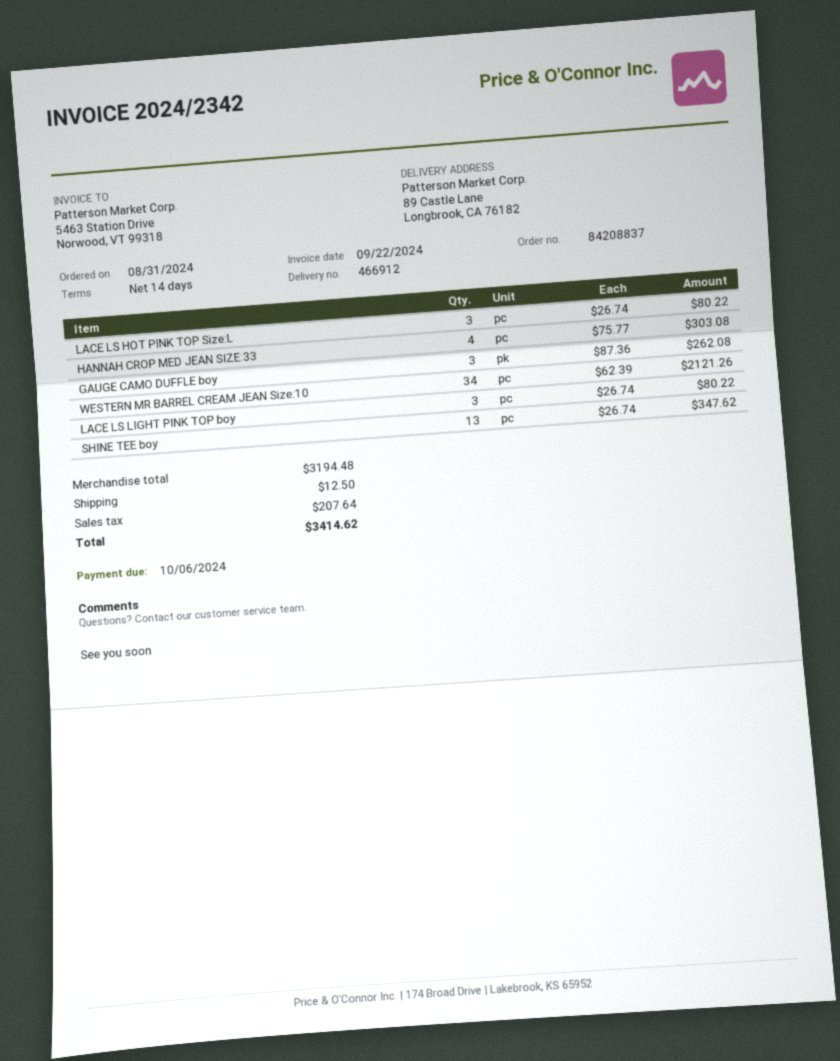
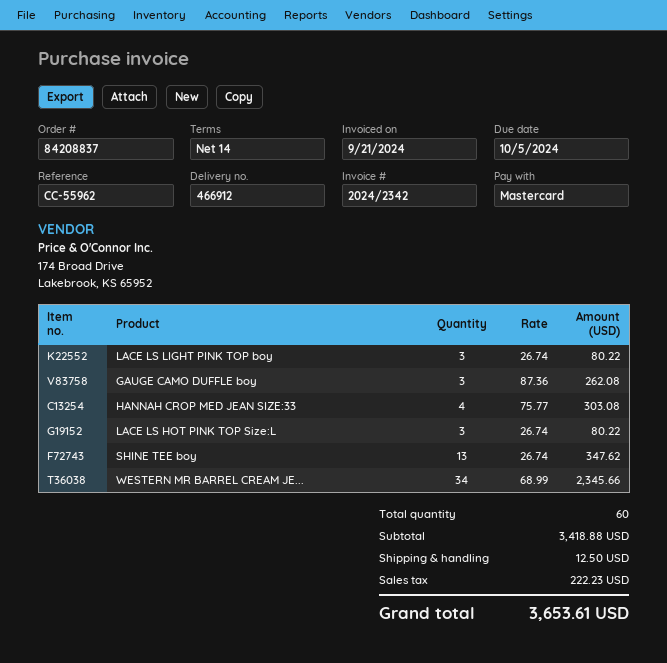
invoice date: 2024-09-22 -> 2024-09-21
due date: 2024-10-06 -> 2024-10-05
WESTERN MR BARREL CREAM JEAN Size:10: 34 x 62.39 = 2121.26 -> 34 x 68.99 = 2345.66
subtotal: 3194.48 -> 3418.88
tax: 207.64 -> 222.23
total: 3414.62 -> 3653.61

